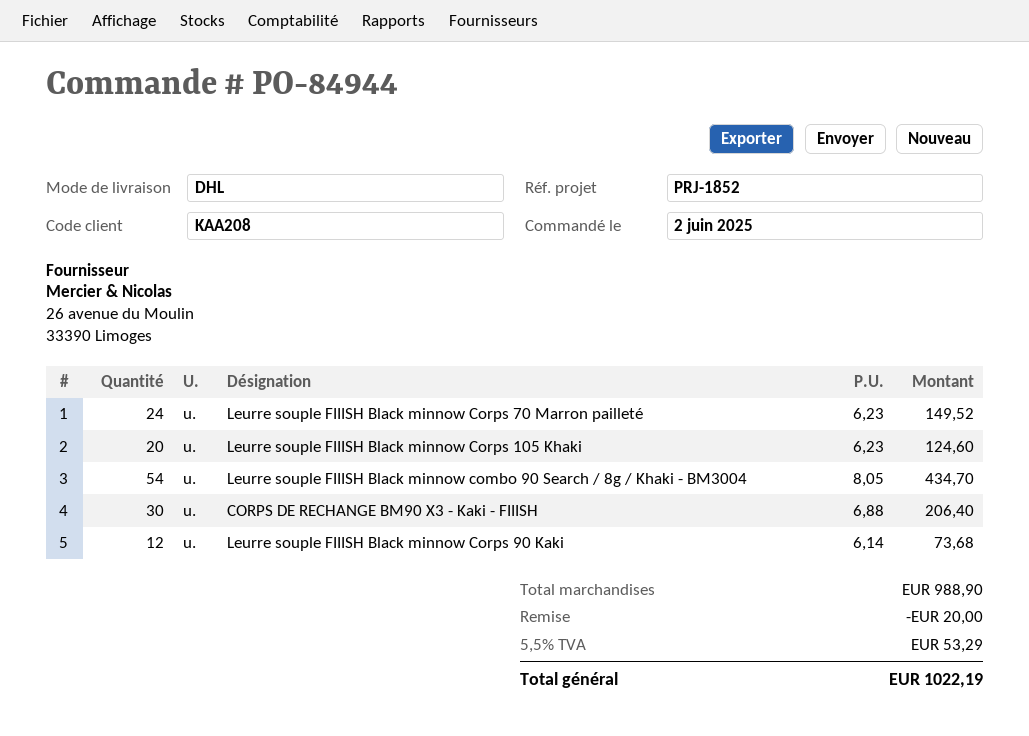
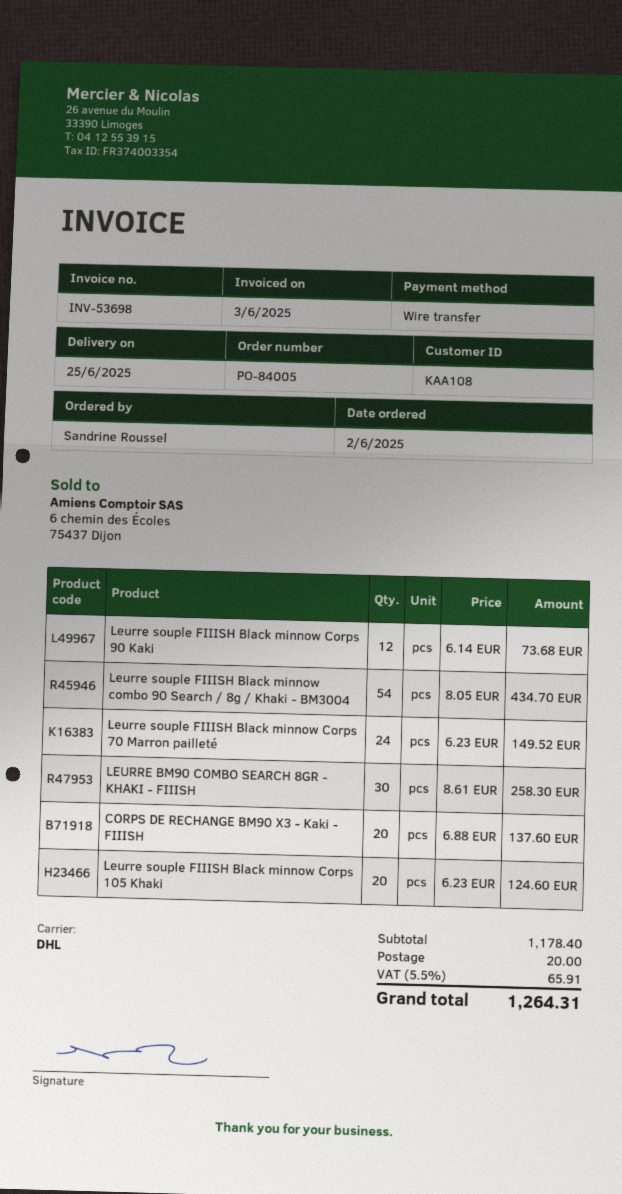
order number: PO-84944 -> PO-84005
customer number: KAA208 -> KAA108
CORPS DE RECHANGE BM90 X3 - Kaki - FIIISH: 30 x 6.88 = 206.40 -> 20 x 6.88 = 137.60
LEURRE BM90 COMBO SEARCH 8GR - KHAKI - FIIISH: none -> 30 x 8.61 = 258.30
subtotal: 988.90 -> 1178.40
discount: 20.00 -> none
shipping: none -> 20.00
tax: 5.5% = 53.29 -> 5.5% = 65.91
total: 1022.19 -> 1264.31

